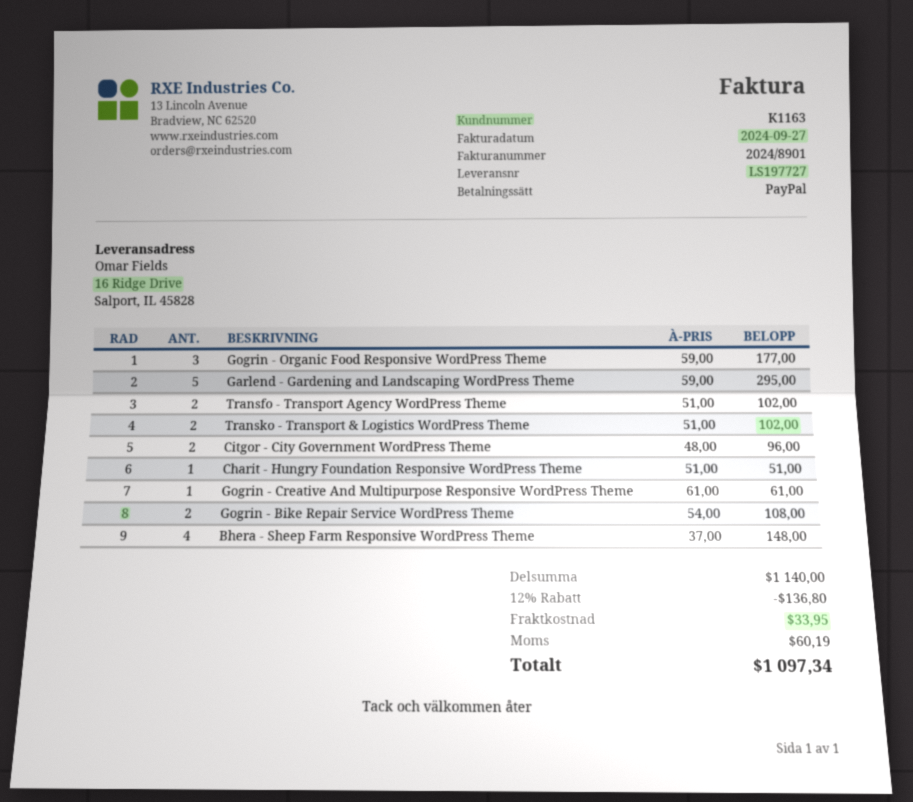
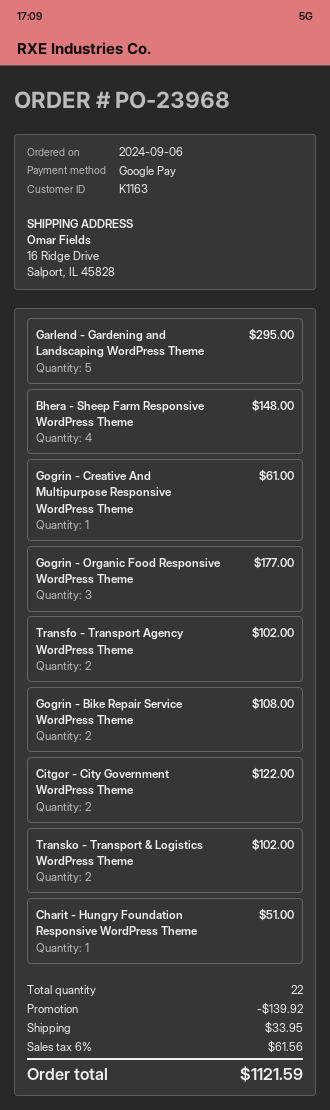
payment method: PayPal -> Google Pay
Citgor - City Government WordPress Theme: 2 for 96.00 -> 2 for 122.00
discount: 136.80 -> 139.92
tax: 60.19 -> 61.56
total: 1097.34 -> 1121.59

